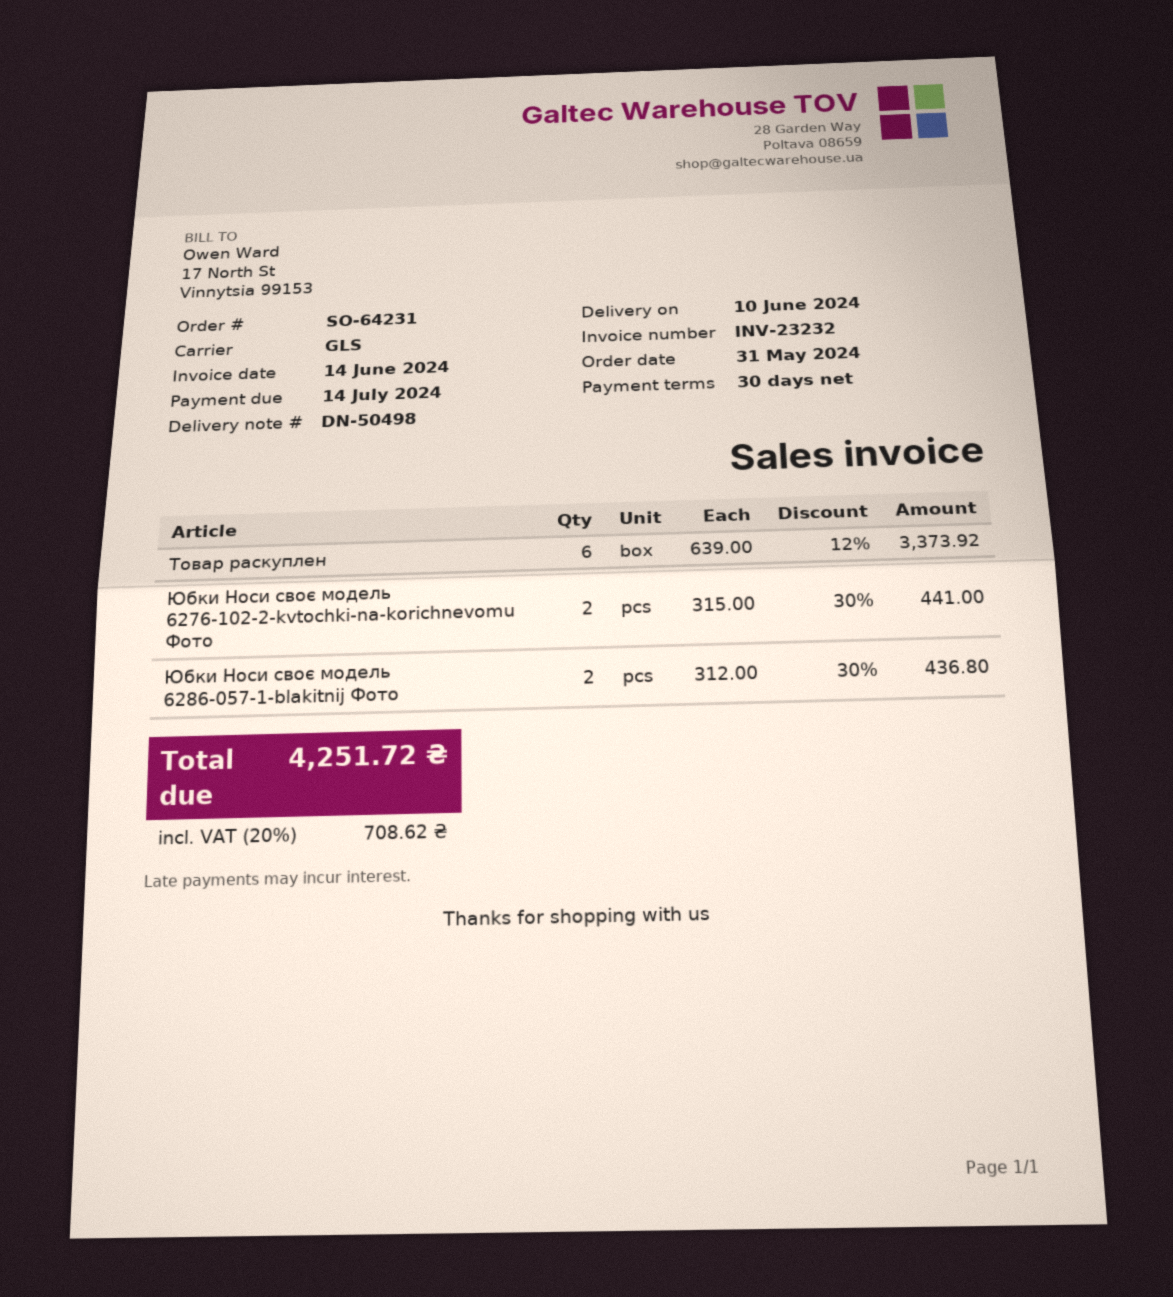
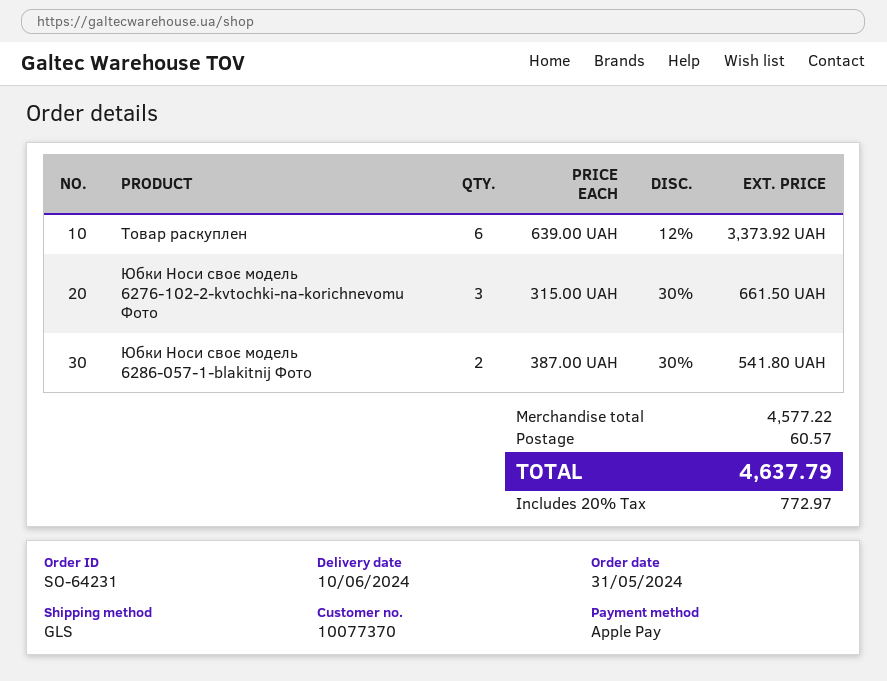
Юбки Носи своє модель 6276-102-2-kvtochki-na-korichnevomu Фото: 2 x 315.00 - 30% = 441.00 -> 3 x 315.00 - 30% = 661.50
Юбки Носи своє модель 6286-057-1-blakitnij Фото: 2 x 312.00 - 30% = 436.80 -> 2 x 387.00 - 30% = 541.80
shipping: none -> 60.57
tax: 20% = 708.62 -> 20% = 772.97
total: 4251.72 -> 4637.79

